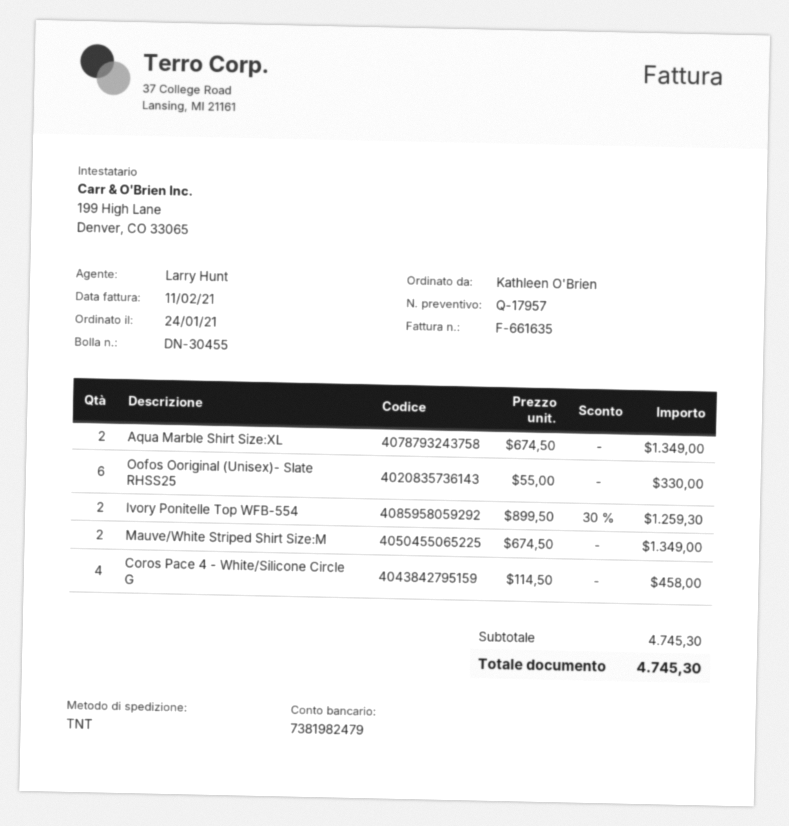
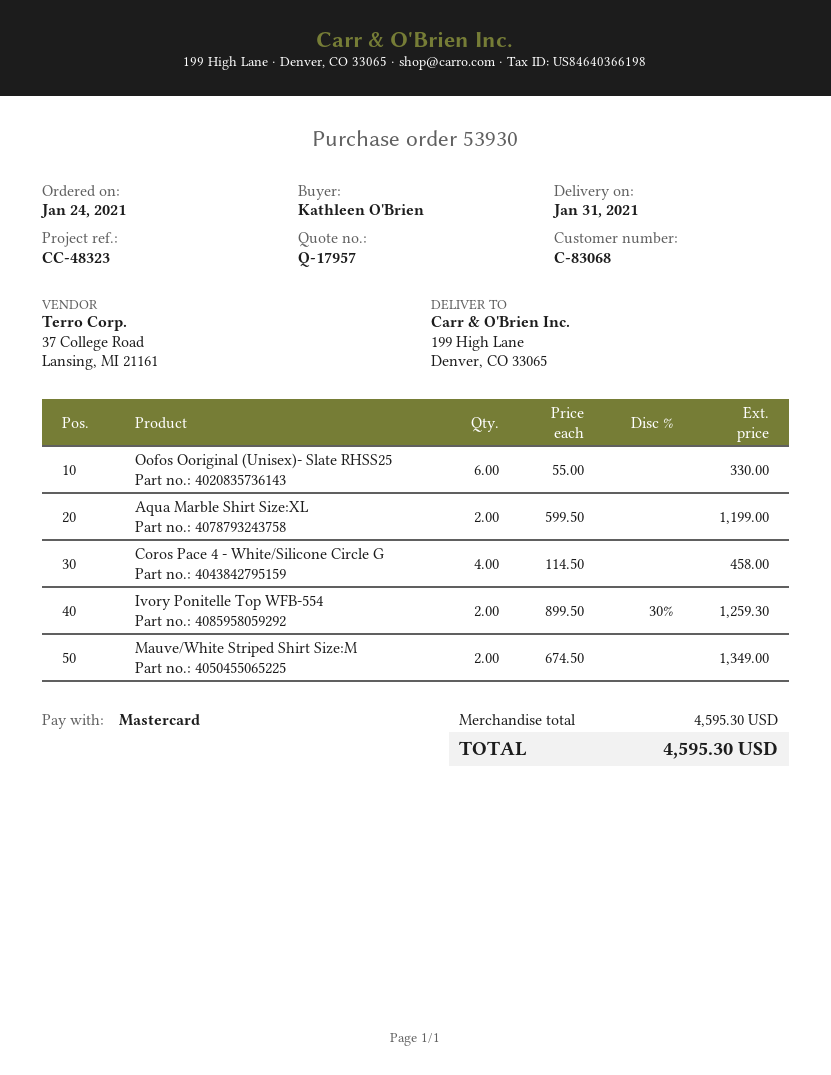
Aqua Marble Shirt Size:XL: 2 x 674.50 = 1349.00 -> 2 x 599.50 = 1199.00
subtotal: 4745.30 -> 4595.30
total: 4745.30 -> 4595.30

